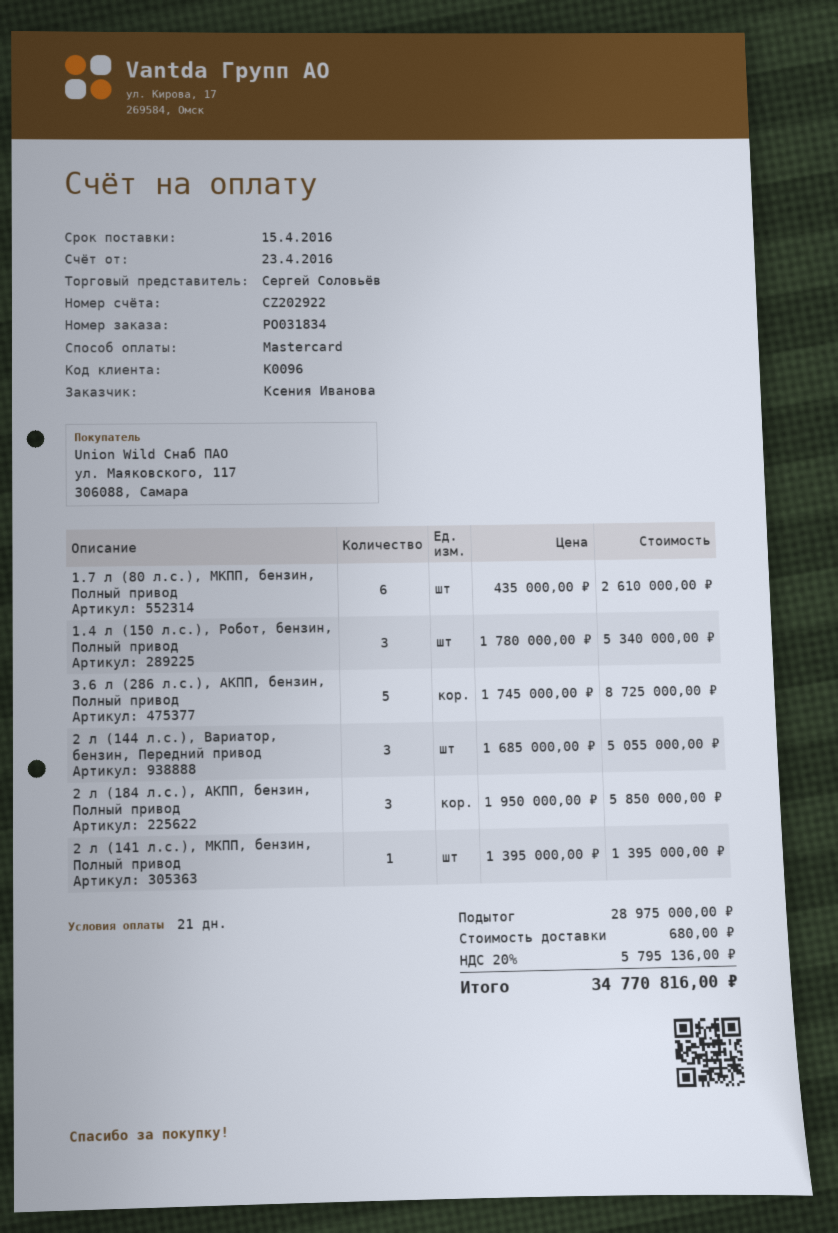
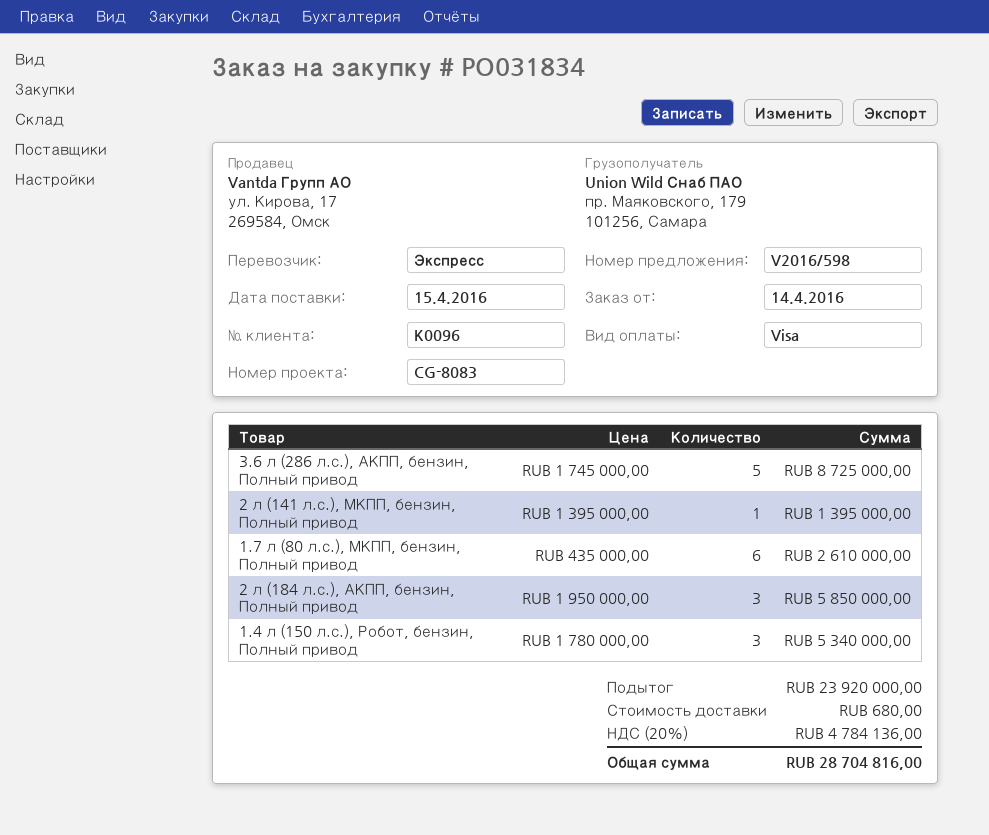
payment method: Mastercard -> Visa
2 л (144 л.с.), Вариатор, бензин, Передний привод: 3 x 1685000.00 = 5055000.00 -> none
subtotal: 28975000.00 -> 23920000.00
tax: 20% = 5795136.00 -> 20% = 4784136.00
total: 34770816.00 -> 28704816.00

